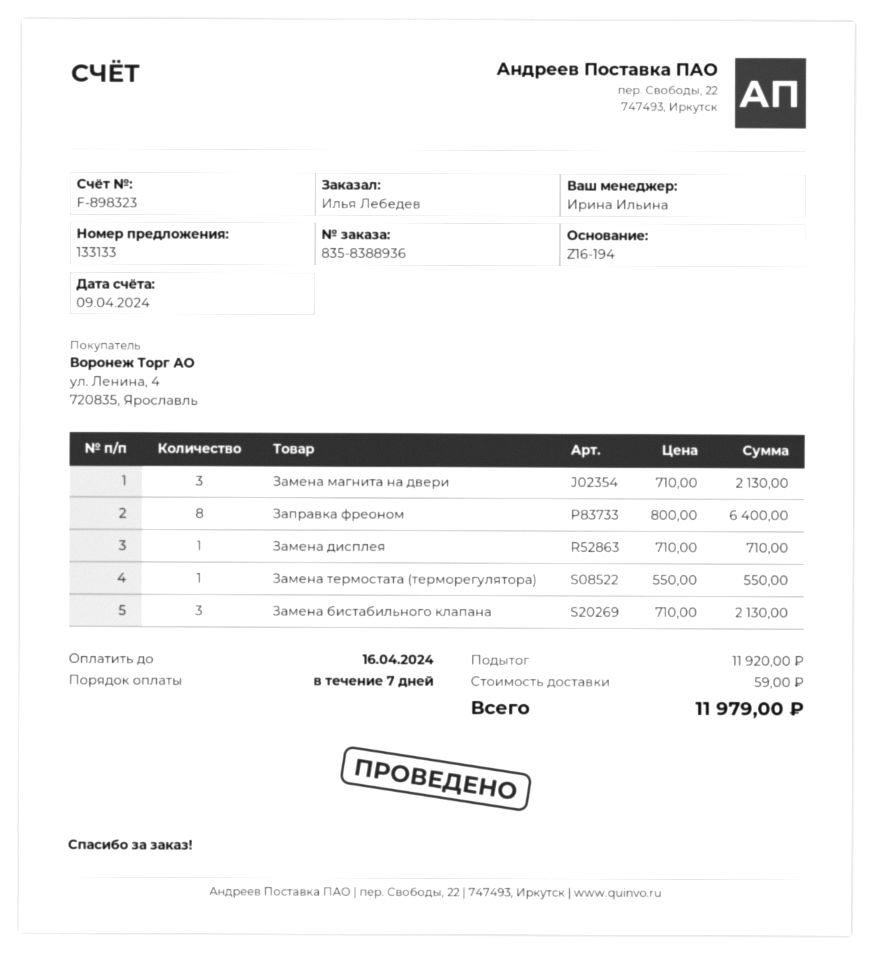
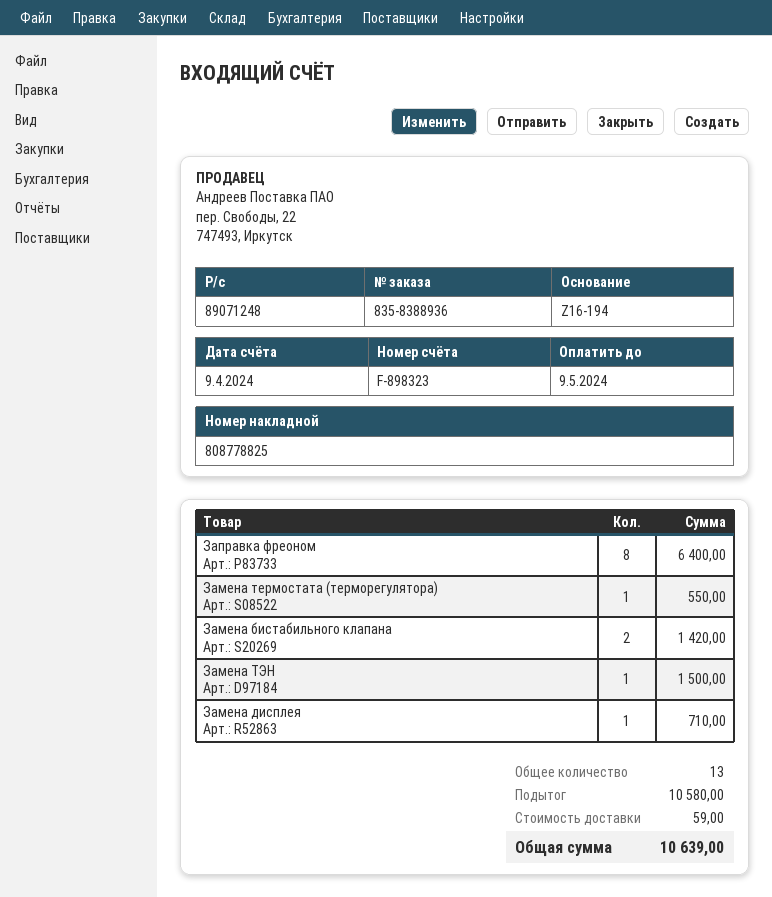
due date: 2024-04-16 -> 2024-05-09
Замена магнита на двери: 3 for 2130.00 -> none
Замена бистабильного клапана: 3 for 2130.00 -> 2 for 1420.00
Замена ТЭН: none -> 1 for 1500.00
subtotal: 11920.00 -> 10580.00
total: 11979.00 -> 10639.00

